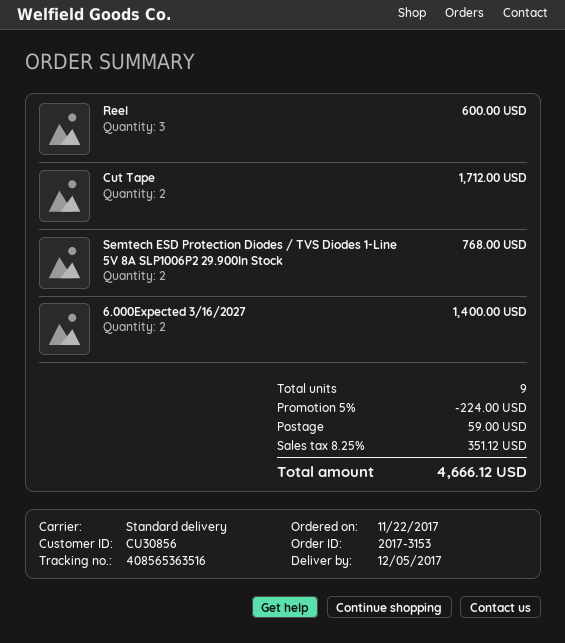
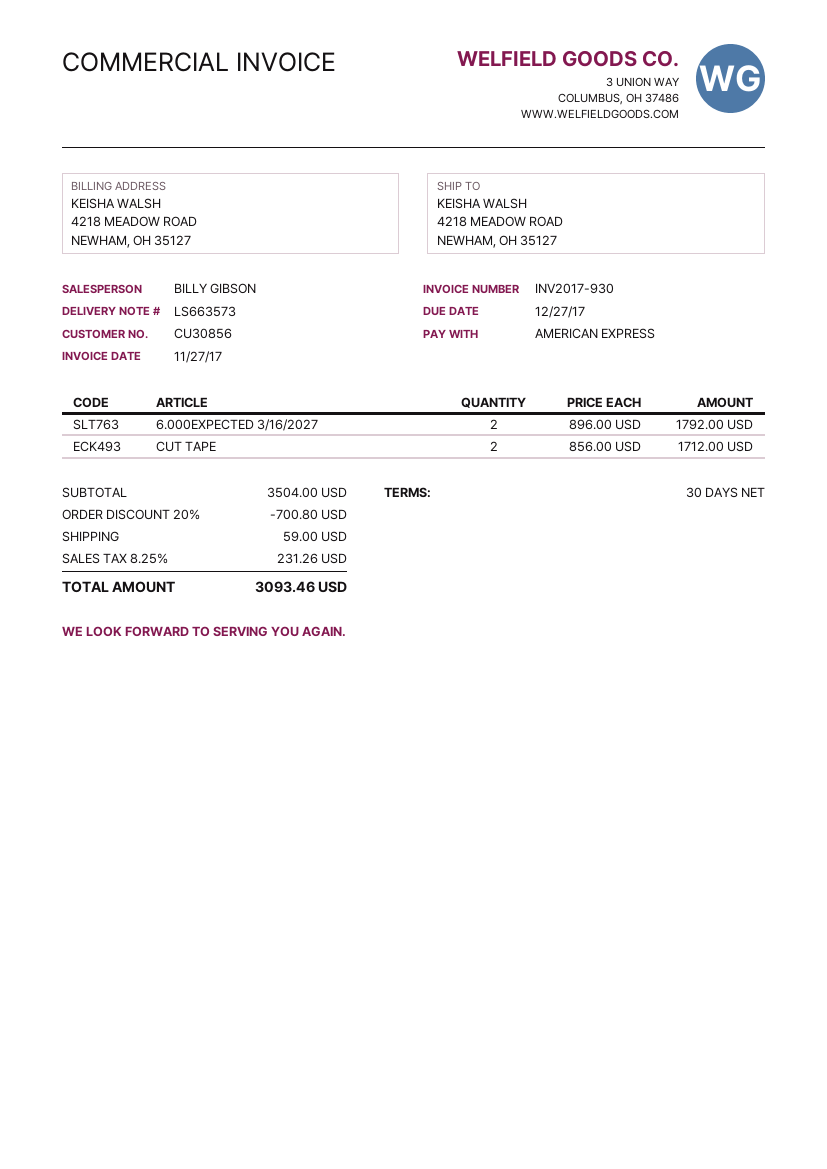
Reel: 3 for 600.00 -> none
Semtech ESD Protection Diodes / TVS Diodes 1-Line 5V 8A SLP1006P2 29.900In Stock: 2 for 768.00 -> none
6.000Expected 3/16/2027: 2 for 1400.00 -> 2 for 1792.00
discount: 5% = 224.00 -> 20% = 700.80
tax: 8.25% = 351.12 -> 8.25% = 231.26
total: 4666.12 -> 3093.46

